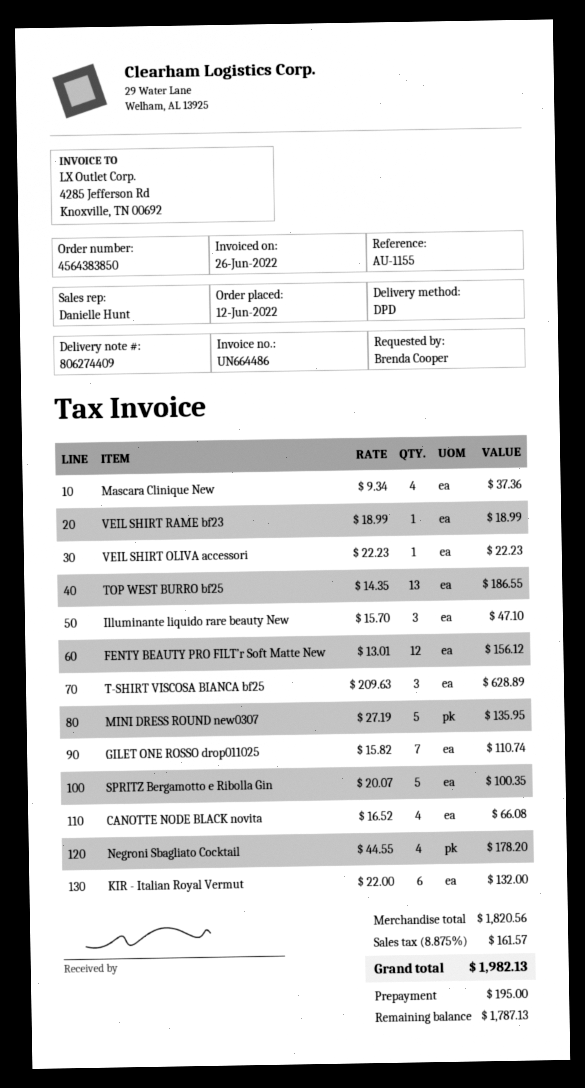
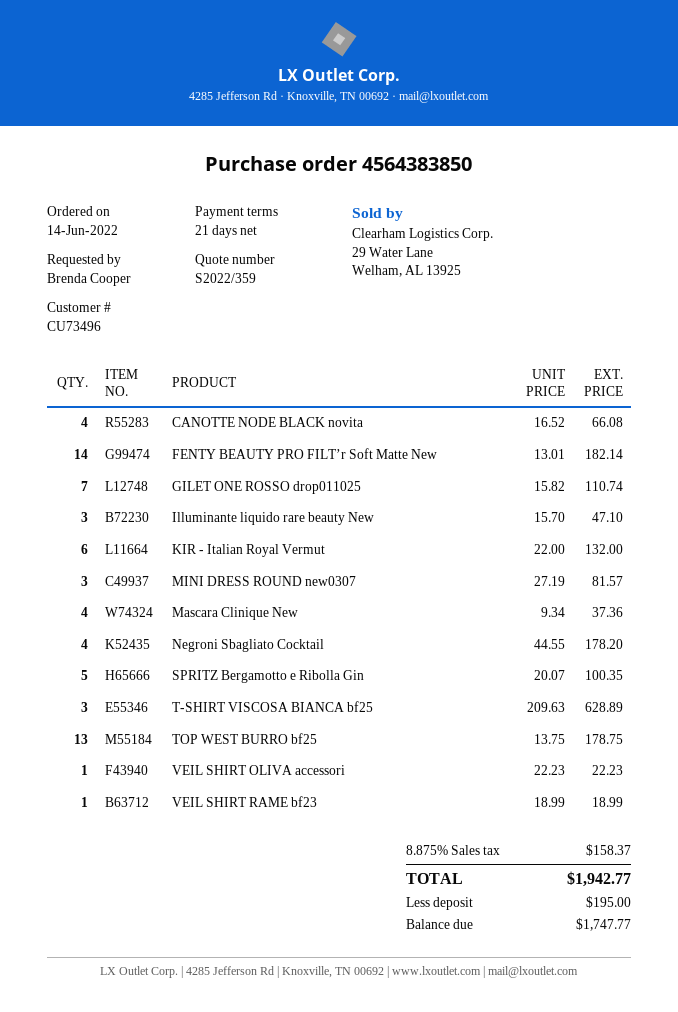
order date: 2022-06-12 -> 2022-06-14
TOP WEST BURRO bf25: 13 x 14.35 = 186.55 -> 13 x 13.75 = 178.75
FENTY BEAUTY PRO FILT’r Soft Matte New: 12 x 13.01 = 156.12 -> 14 x 13.01 = 182.14
MINI DRESS ROUND new0307: 5 x 27.19 = 135.95 -> 3 x 27.19 = 81.57
tax: 8.875% = 161.57 -> 8.875% = 158.37
total: 1982.13 -> 1942.77
balance: 1787.13 -> 1747.77

